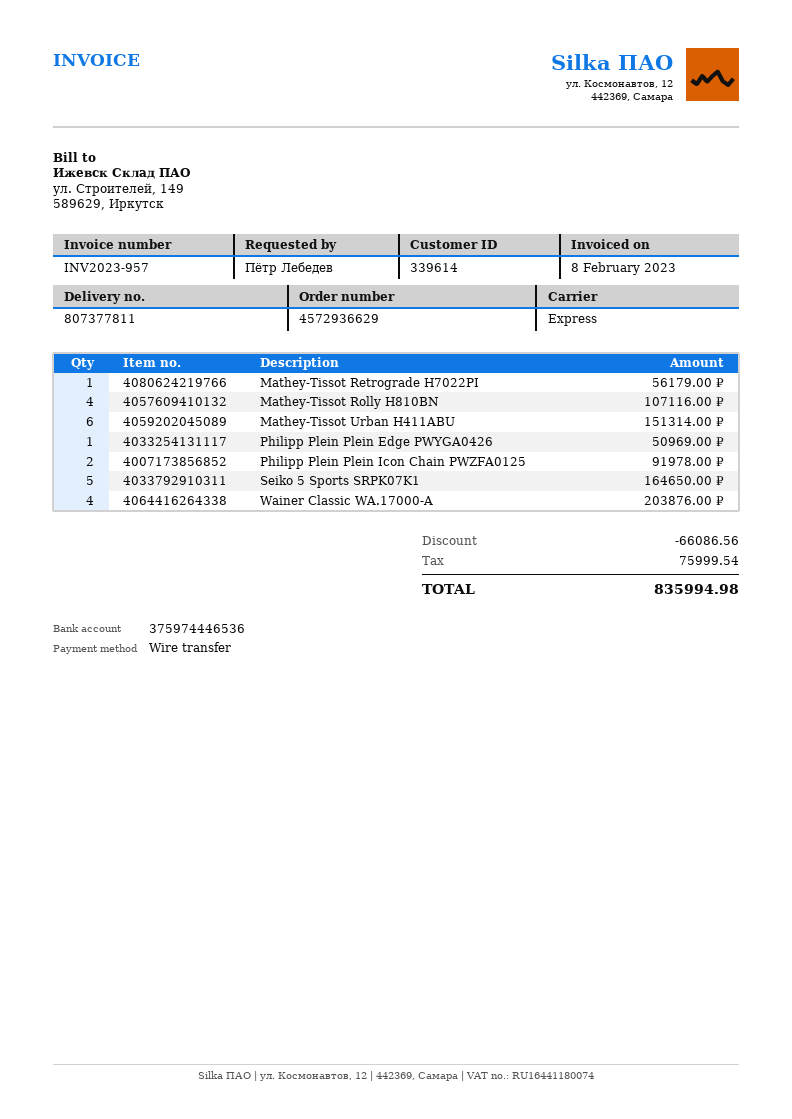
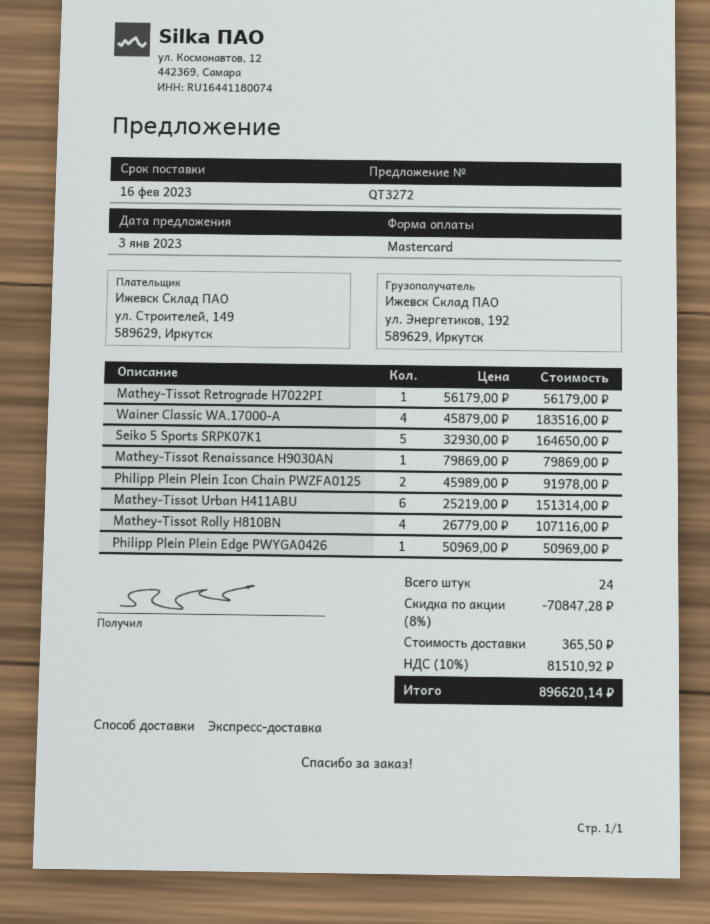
payment method: bank transfer -> Mastercard
Wainer Classic WA.17000-A: 4 for 203876.00 -> 4 for 183516.00
Mathey-Tissot Renaissance H9030AN: none -> 1 for 79869.00
discount: 66086.56 -> 70847.28
shipping: none -> 365.50
tax: 75999.54 -> 81510.92
total: 835994.98 -> 896620.14

